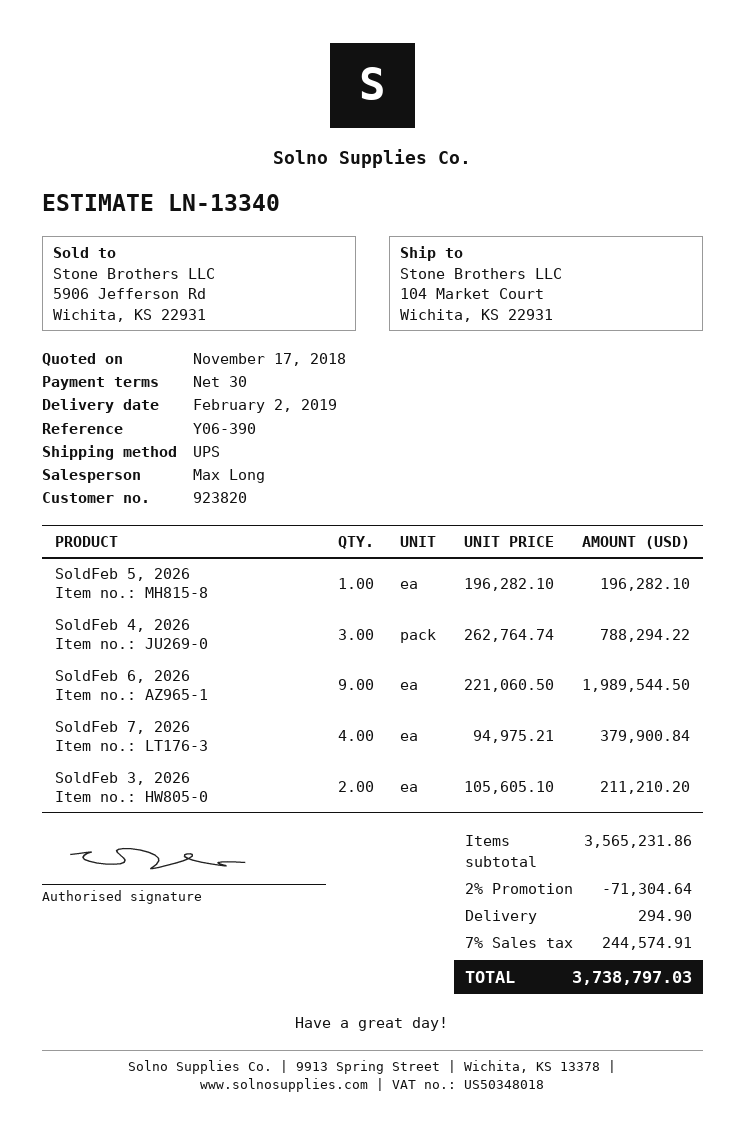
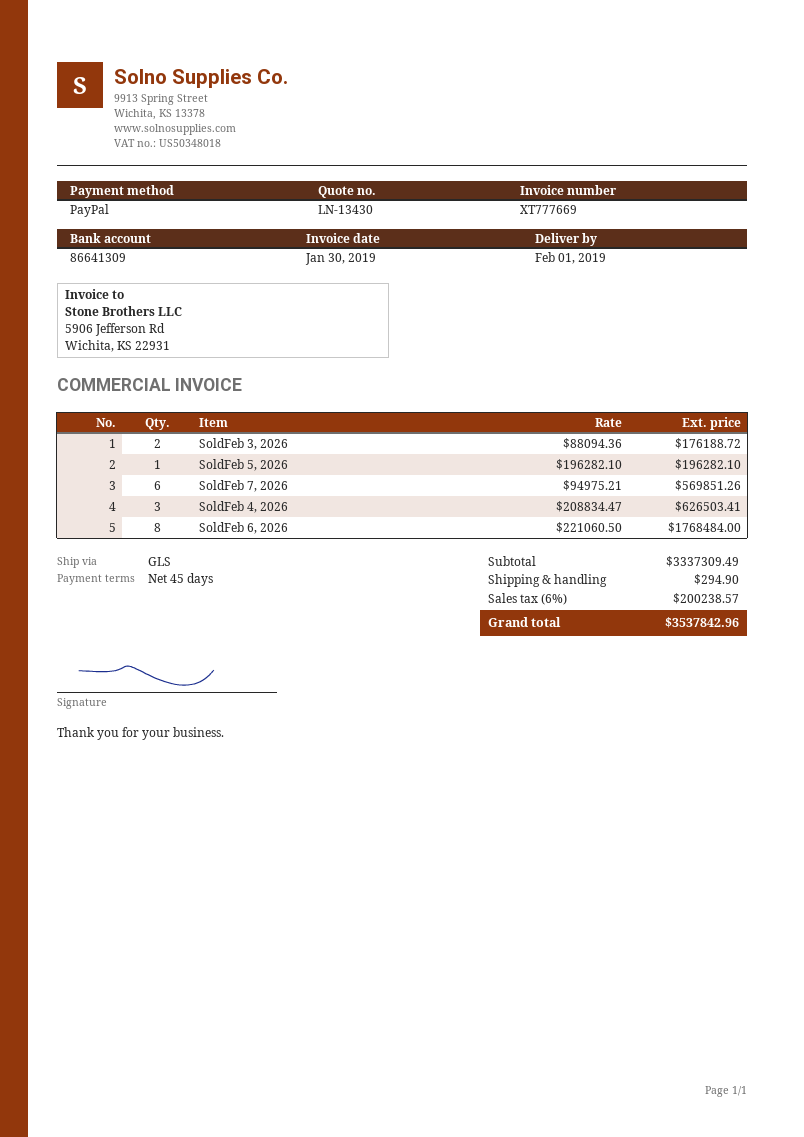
quote number: LN-13340 -> LN-13430
delivery date: 2019-02-02 -> 2019-02-01
payment terms: 30 days -> 45 days
shipping method: UPS -> GLS
SoldFeb 4, 2026: 3 x 262764.74 = 788294.22 -> 3 x 208834.47 = 626503.41
SoldFeb 6, 2026: 9 x 221060.50 = 1989544.50 -> 8 x 221060.50 = 1768484.00
SoldFeb 7, 2026: 4 x 94975.21 = 379900.84 -> 6 x 94975.21 = 569851.26
SoldFeb 3, 2026: 2 x 105605.10 = 211210.20 -> 2 x 88094.36 = 176188.72
subtotal: 3565231.86 -> 3337309.49
discount: 2% = 71304.64 -> none
tax: 7% = 244574.91 -> 6% = 200238.57
total: 3738797.03 -> 3537842.96

